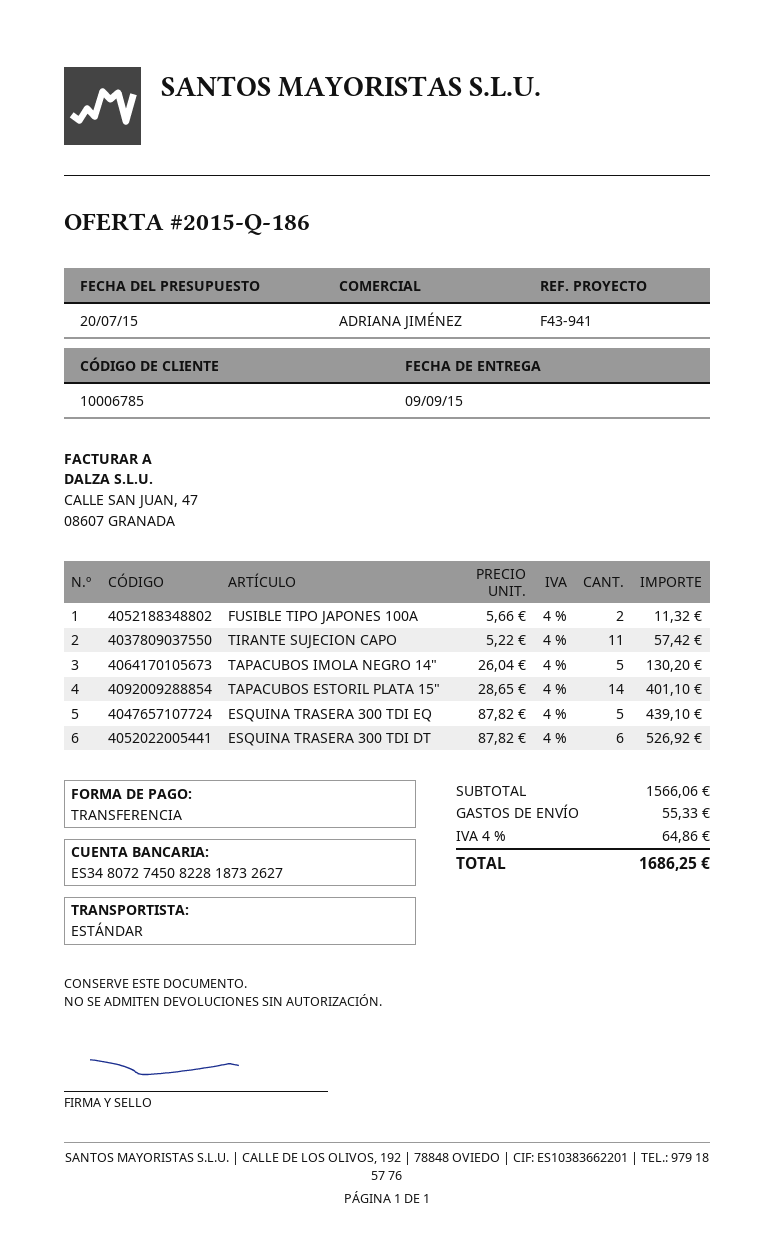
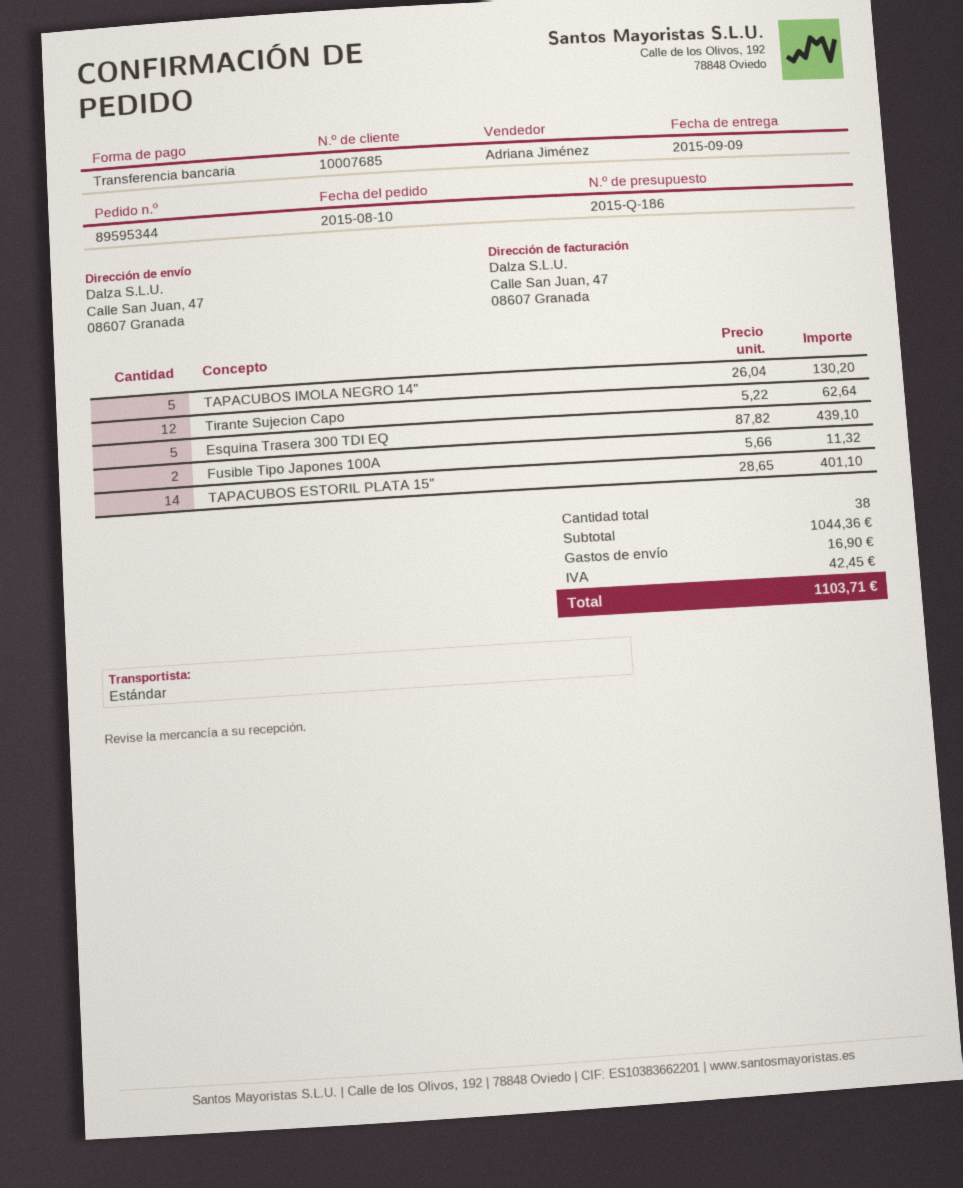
customer number: 10006785 -> 10007685
TIRANTE SUJECION CAPO: 11 x 5.22 = 57.42 -> 12 x 5.22 = 62.64
ESQUINA TRASERA 300 TDI DT: 6 x 87.82 = 526.92 -> none
subtotal: 1566.06 -> 1044.36
shipping: 55.33 -> 16.90
tax: 64.86 -> 42.45
total: 1686.25 -> 1103.71

